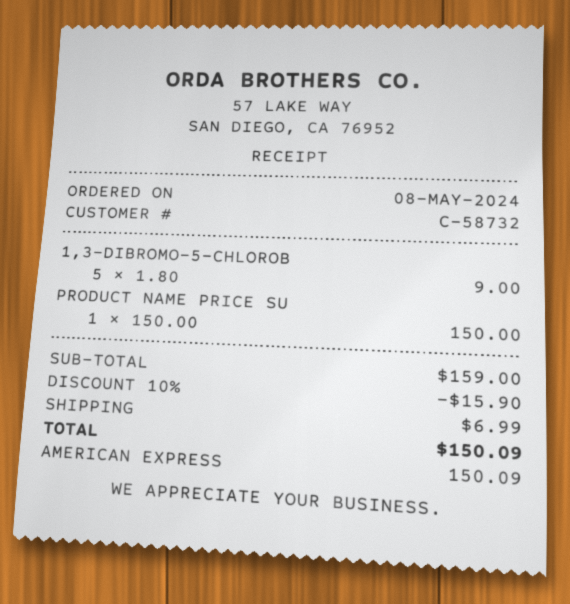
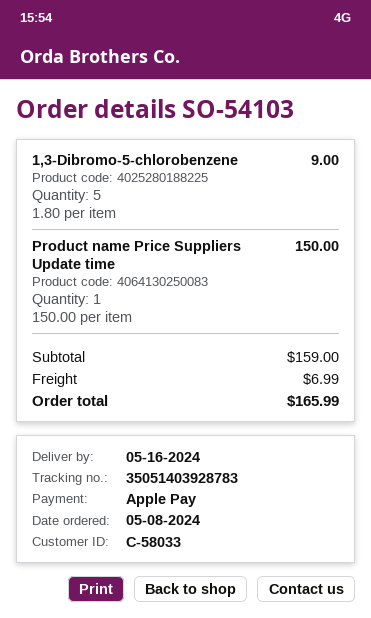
customer number: C-58732 -> C-58033
payment method: American Express -> Apple Pay
discount: 10% = 15.90 -> none
total: 150.09 -> 165.99

